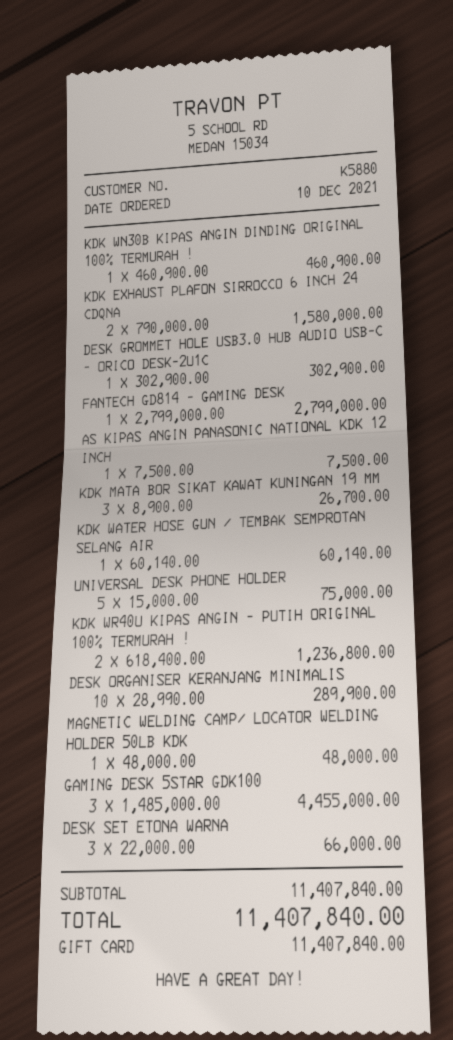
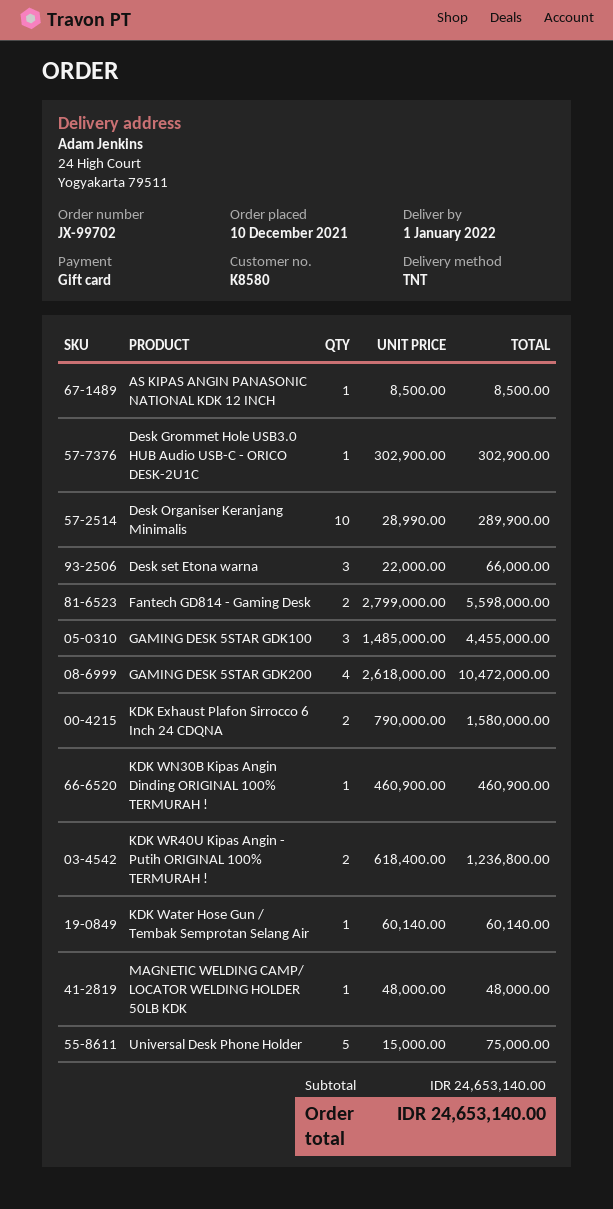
customer number: K5880 -> K8580
FANTECH GD814 - GAMING DESK: 1 x 2799000.00 = 2799000.00 -> 2 x 2799000.00 = 5598000.00
AS KIPAS ANGIN PANASONIC NATIONAL KDK 12 INCH: 1 x 7500.00 = 7500.00 -> 1 x 8500.00 = 8500.00
KDK MATA BOR SIKAT KAWAT KUNINGAN 19 MM: 3 x 8900.00 = 26700.00 -> none
GAMING DESK 5STAR GDK200: none -> 4 x 2618000.00 = 10472000.00
subtotal: 11407840.00 -> 24653140.00
total: 11407840.00 -> 24653140.00

